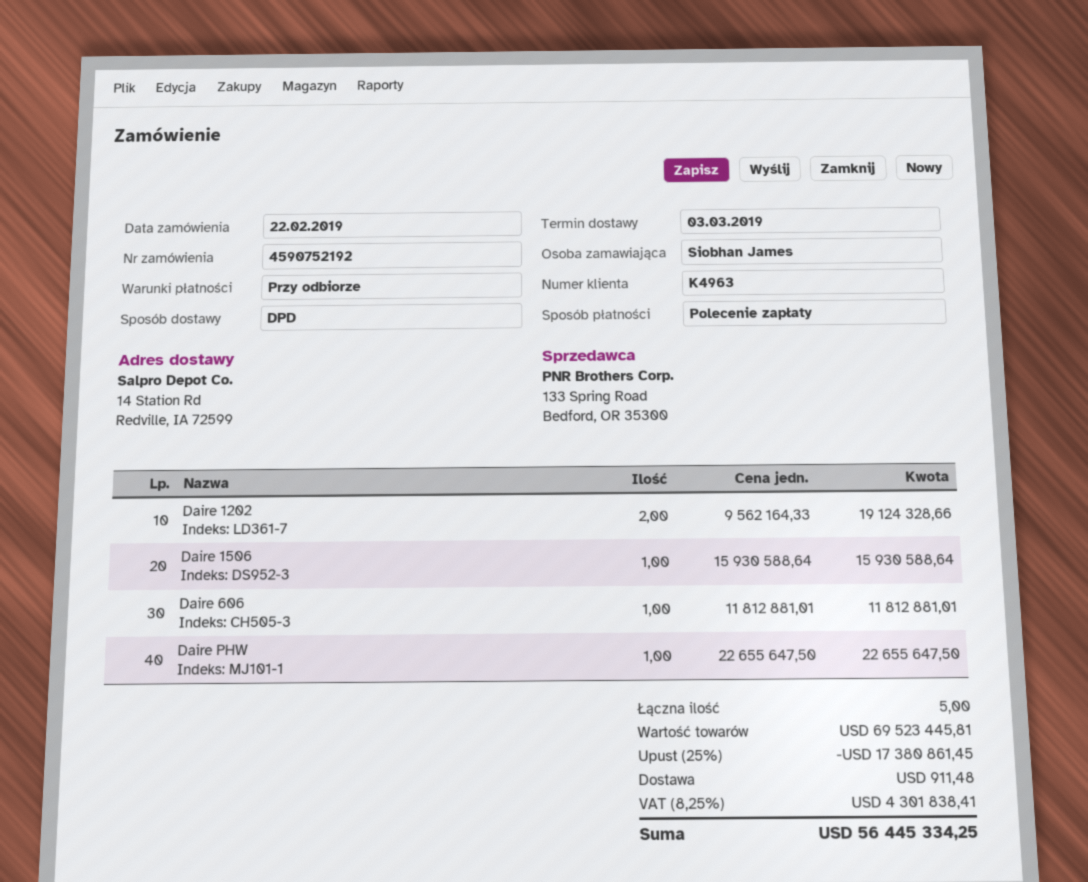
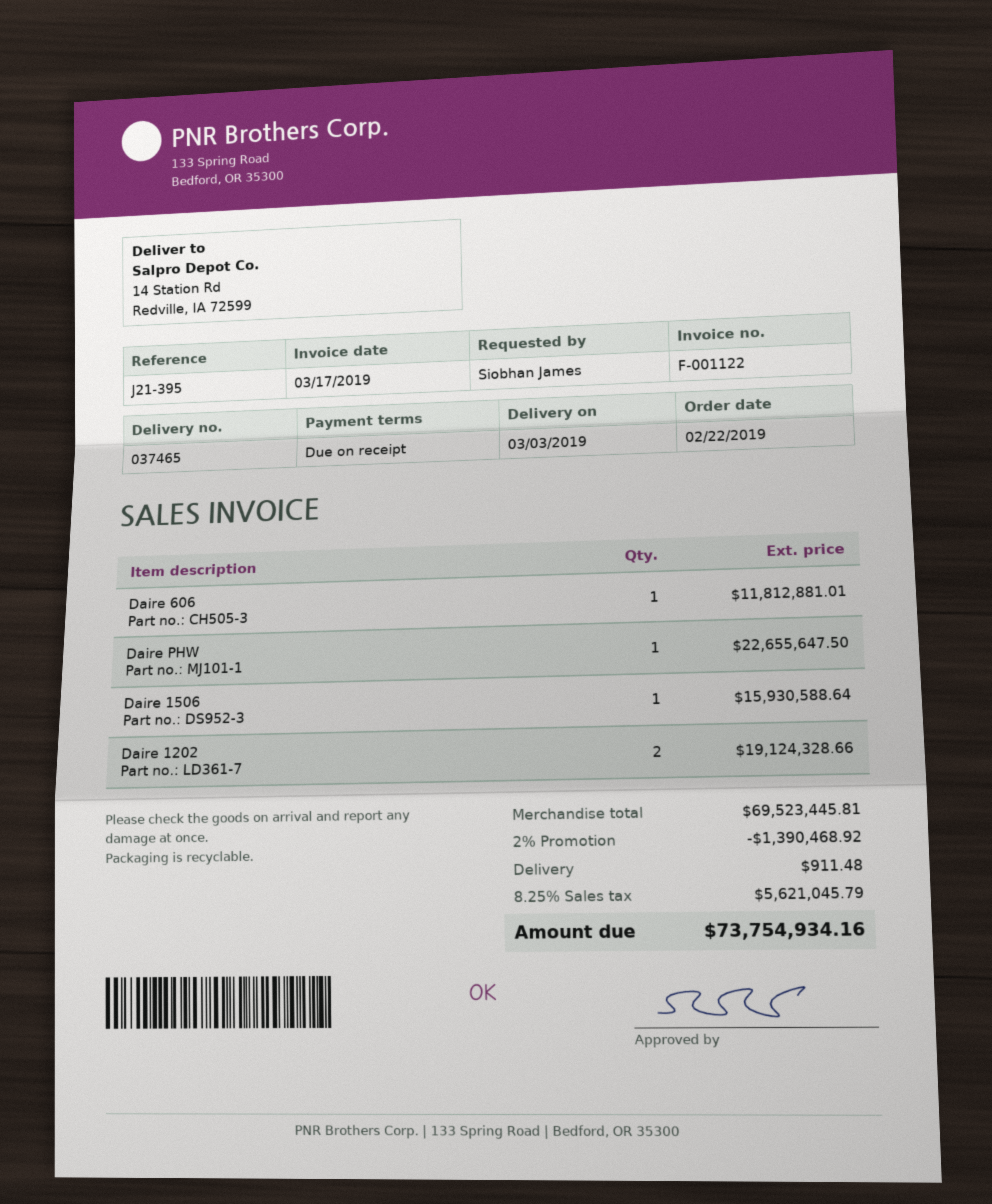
discount: 25% = 17380861.45 -> 2% = 1390468.92
tax: 8.25% = 4301838.41 -> 8.25% = 5621045.79
total: 56445334.25 -> 73754934.16

